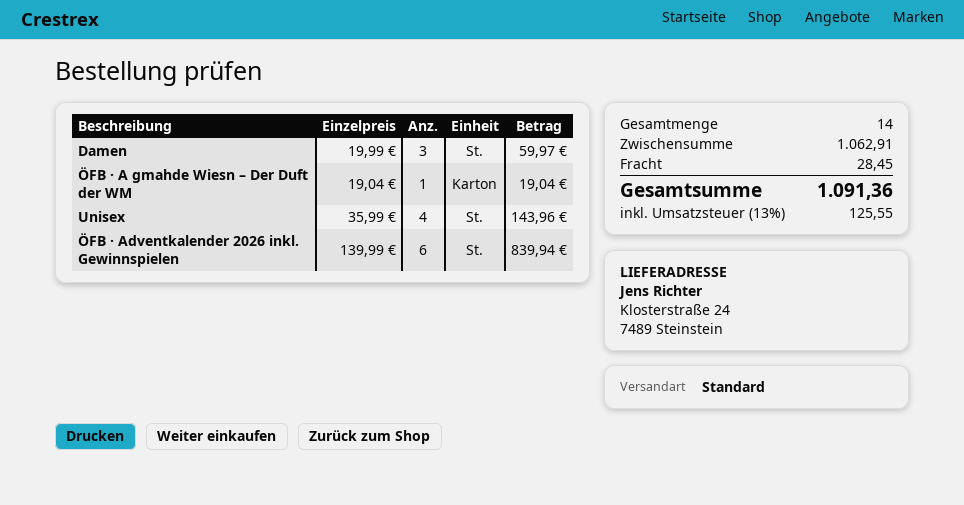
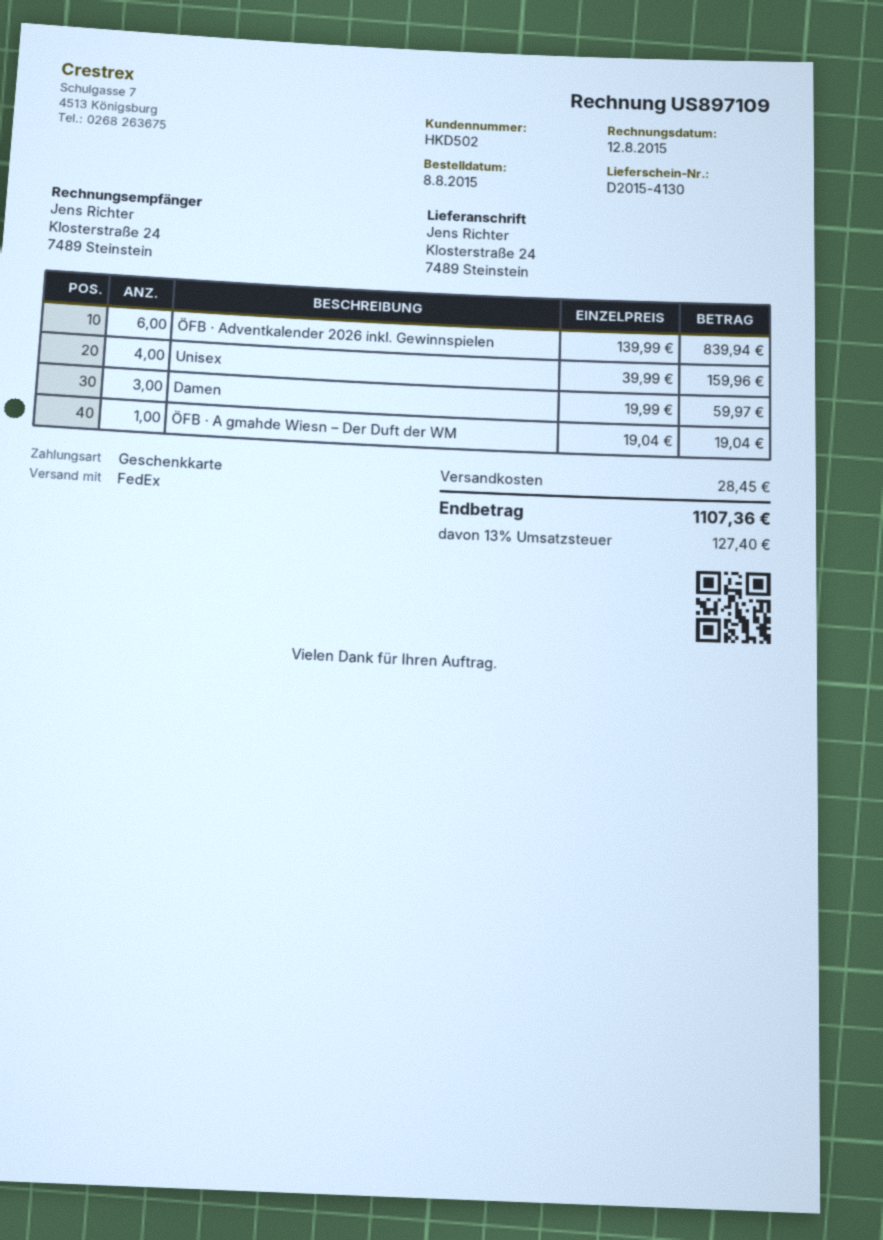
shipping method: standard -> FedEx
Unisex: 4 x 35.99 = 143.96 -> 4 x 39.99 = 159.96
tax: 13% = 125.55 -> 13% = 127.40
total: 1091.36 -> 1107.36

